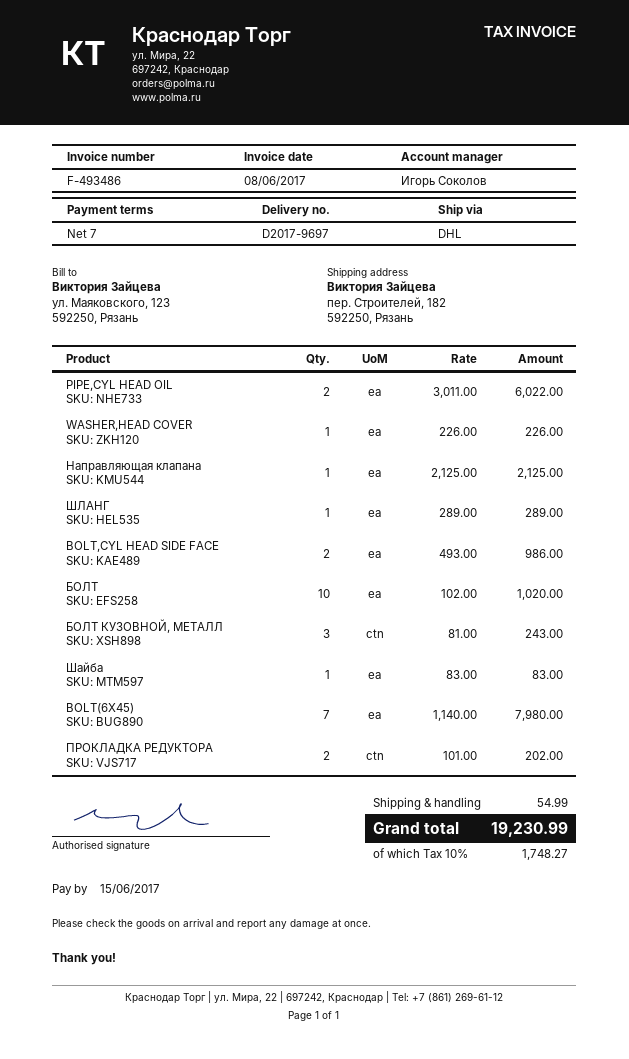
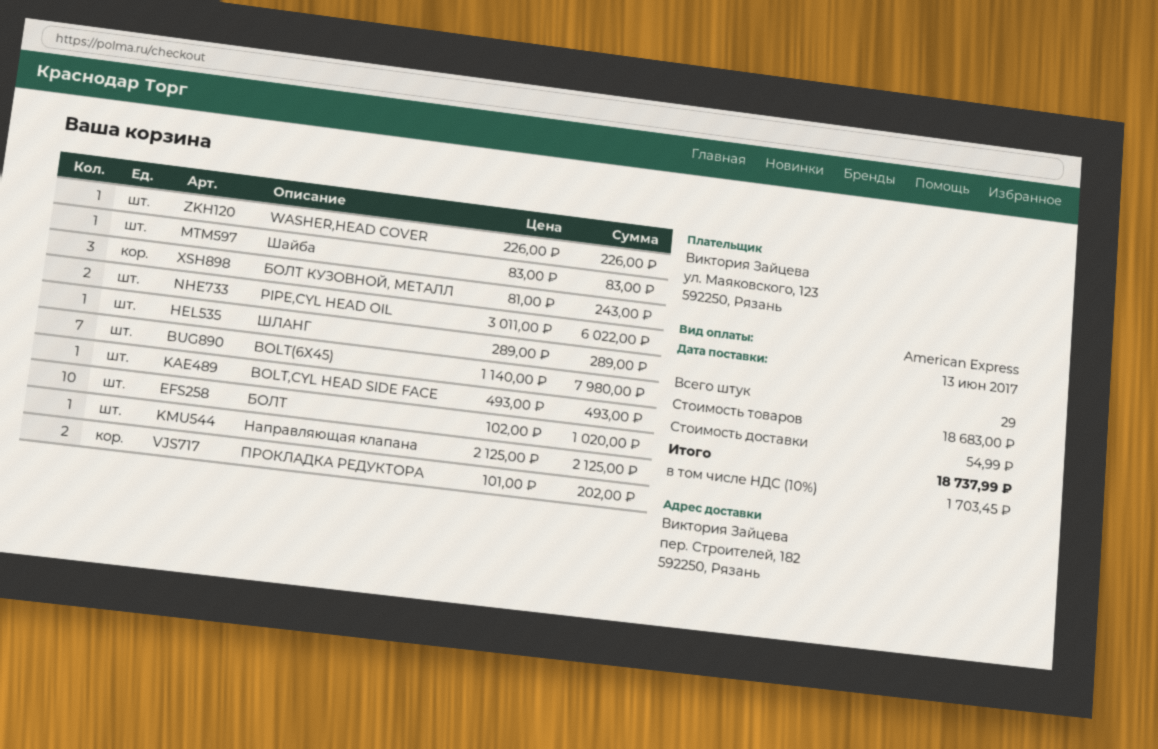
BOLT,CYL HEAD SIDE FACE: 2 x 493.00 = 986.00 -> 1 x 493.00 = 493.00
tax: 10% = 1748.27 -> 10% = 1703.45
total: 19230.99 -> 18737.99

